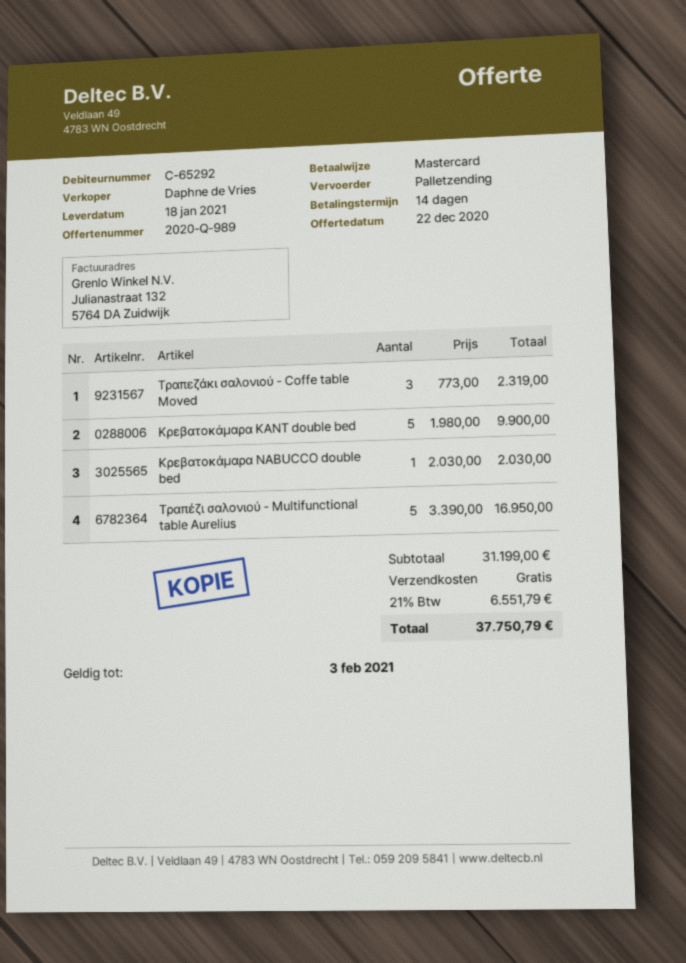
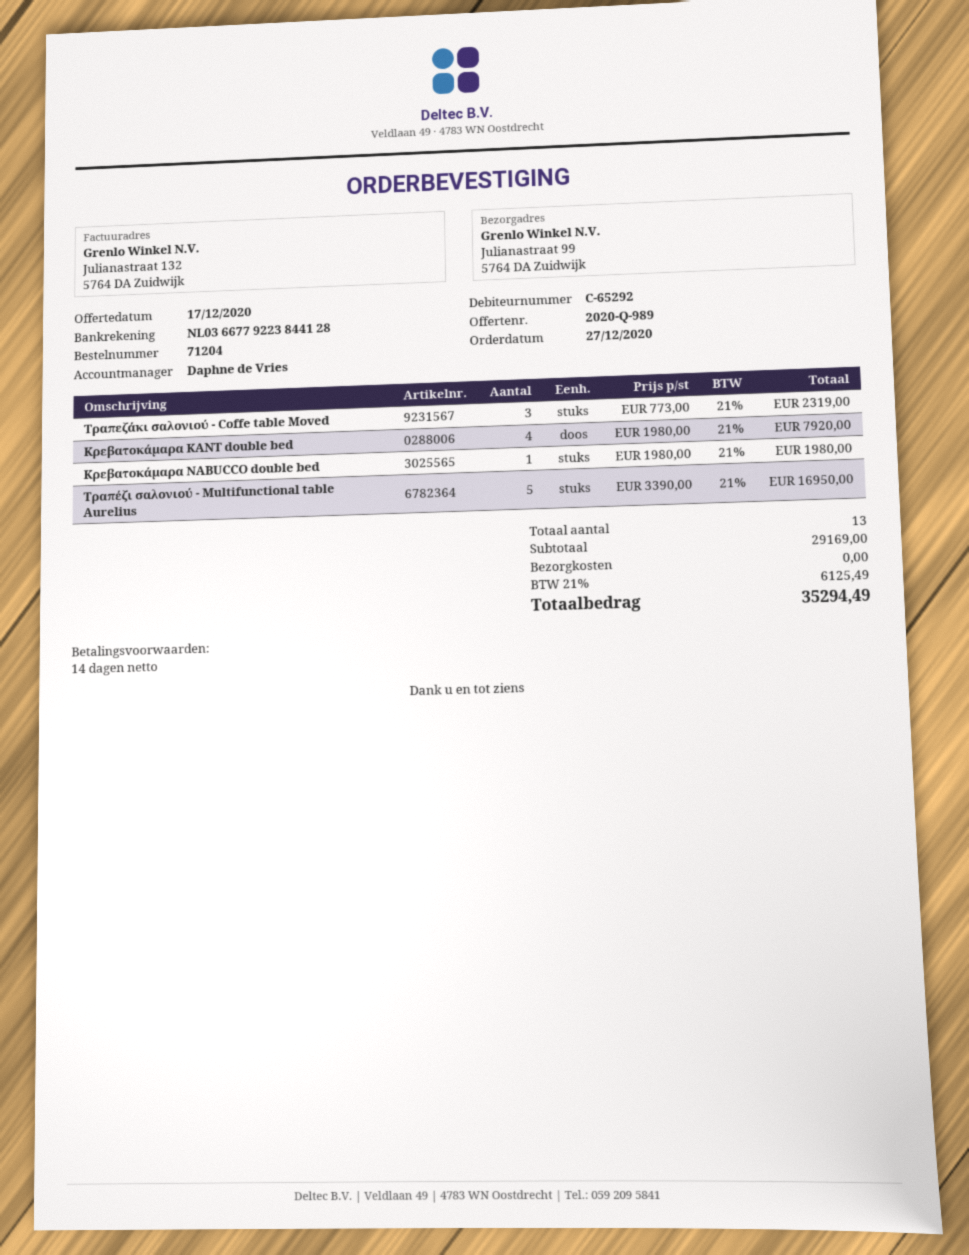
quote date: 2020-12-22 -> 2020-12-17
Κρεβατοκάμαρα KANT double bed: 5 x 1980.00 = 9900.00 -> 4 x 1980.00 = 7920.00
Κρεβατοκάμαρα NABUCCO double bed: 1 x 2030.00 = 2030.00 -> 1 x 1980.00 = 1980.00
subtotal: 31199.00 -> 29169.00
tax: 21% = 6551.79 -> 21% = 6125.49
total: 37750.79 -> 35294.49

